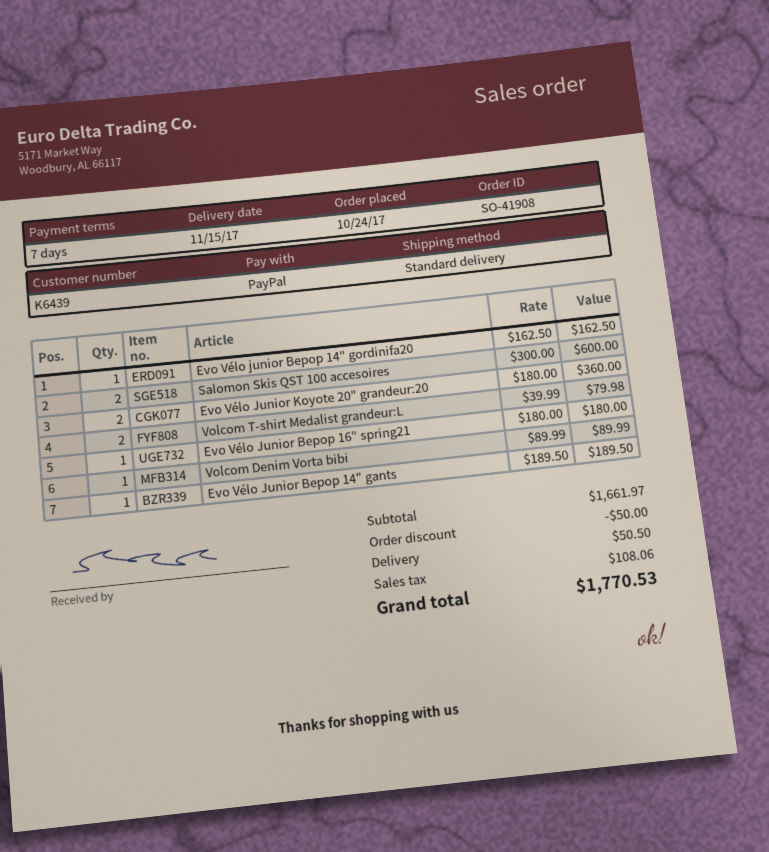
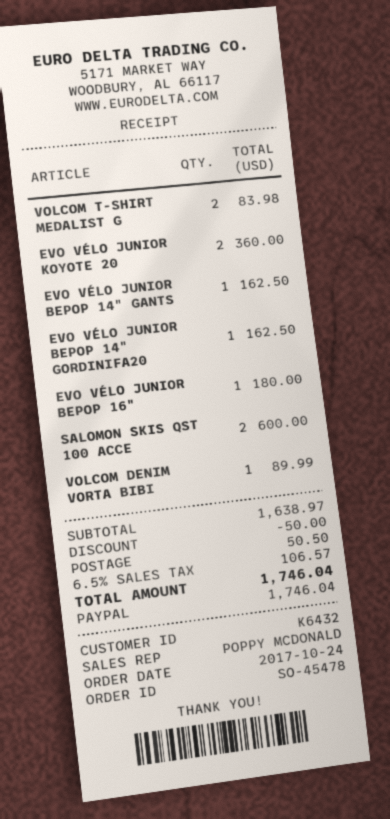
order number: SO-41908 -> SO-45478
customer number: K6439 -> K6432
Volcom T-shirt Medalist grandeur:L: 2 for 79.98 -> 2 for 83.98
Evo Vélo Junior Bepop 14" gants: 1 for 189.50 -> 1 for 162.50
subtotal: 1661.97 -> 1638.97
tax: 108.06 -> 106.57
total: 1770.53 -> 1746.04

